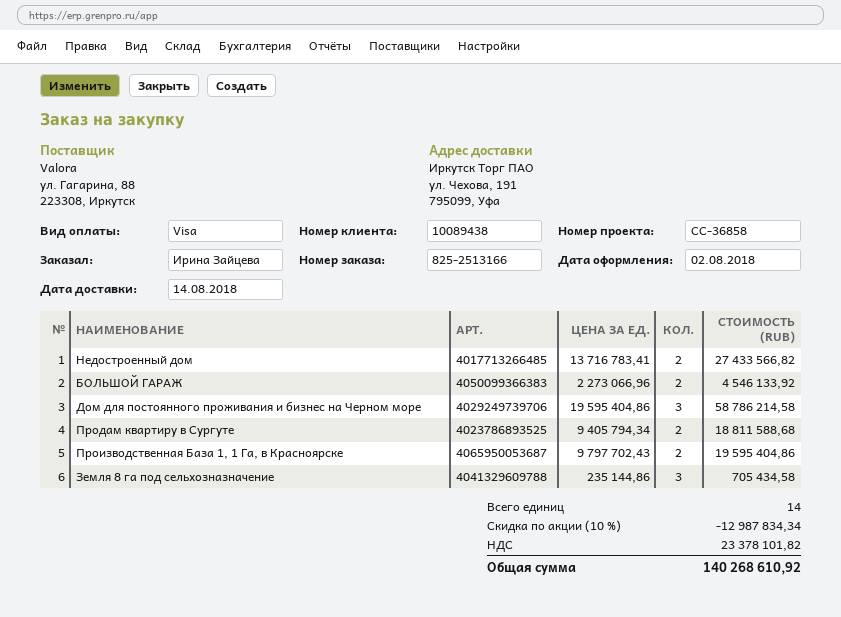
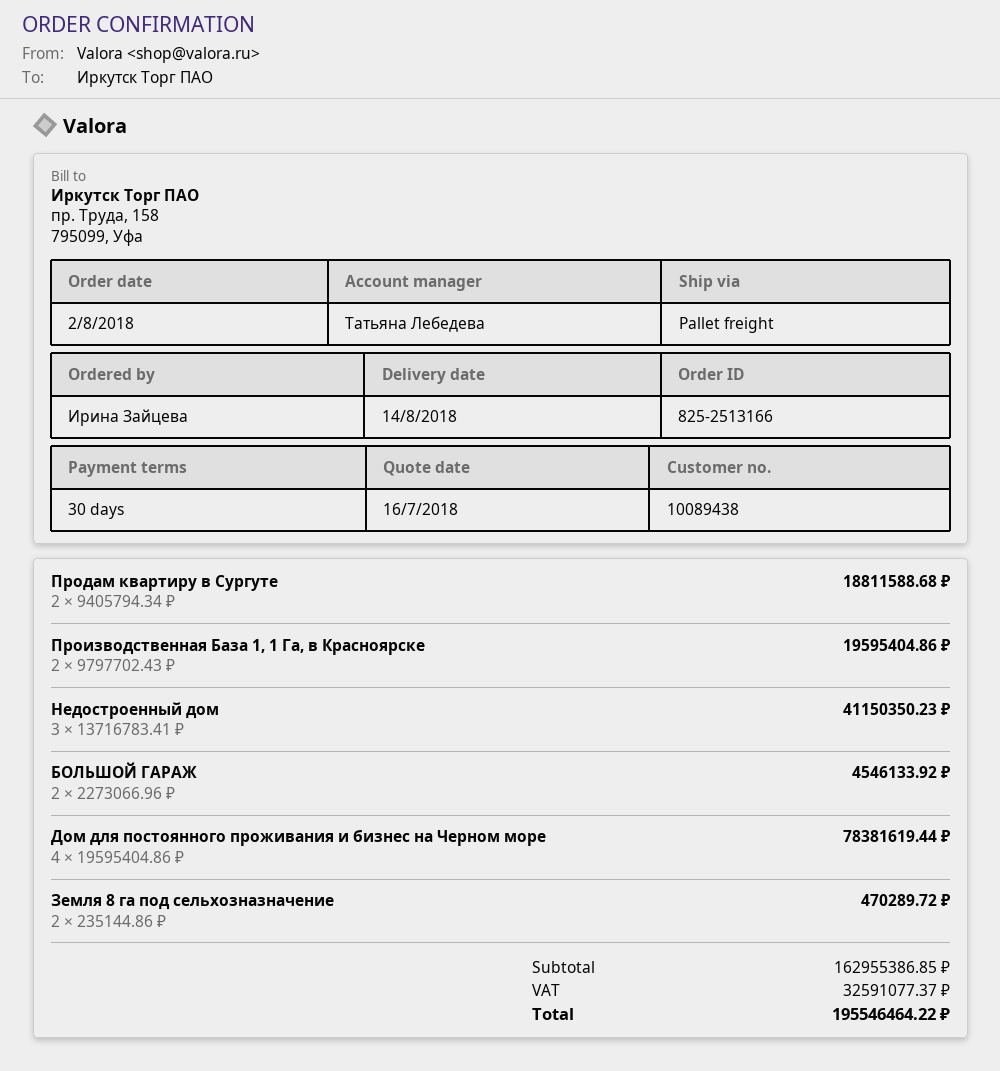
Недостроенный дом: 2 x 13716783.41 = 27433566.82 -> 3 x 13716783.41 = 41150350.23
Дом для постоянного проживания и бизнес на Черном море: 3 x 19595404.86 = 58786214.58 -> 4 x 19595404.86 = 78381619.44
Земля 8 га под сельхозназначение: 3 x 235144.86 = 705434.58 -> 2 x 235144.86 = 470289.72
discount: 10% = 12987834.34 -> none
tax: 23378101.82 -> 32591077.37
total: 140268610.92 -> 195546464.22

